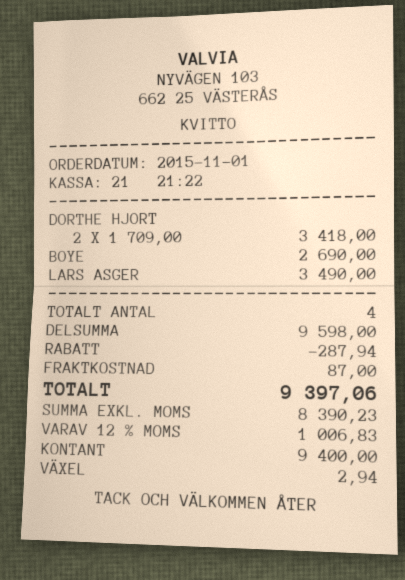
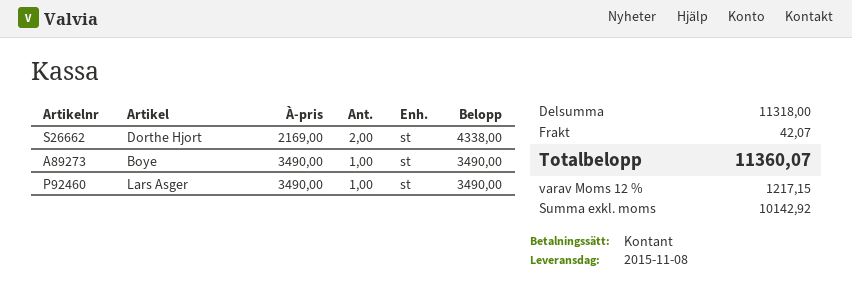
DORTHE HJORT: 2 x 1709.00 = 3418.00 -> 2 x 2169.00 = 4338.00
BOYE: 1 x 2690.00 = 2690.00 -> 1 x 3490.00 = 3490.00
subtotal: 9598.00 -> 11318.00
discount: 287.94 -> none
shipping: 87.00 -> 42.07
net: 8390.23 -> 10142.92
tax: 12% = 1006.83 -> 12% = 1217.15
total: 9397.06 -> 11360.07

